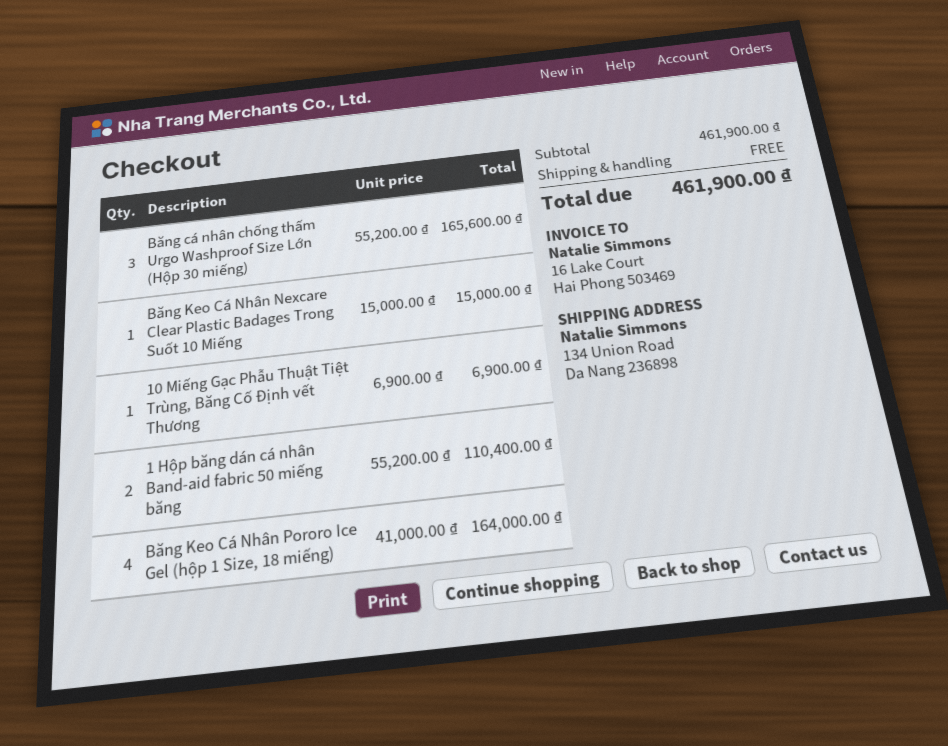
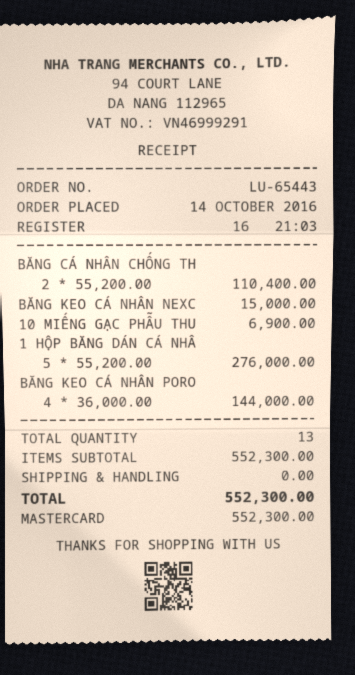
Băng cá nhân chống thấm Urgo Washproof Size Lớn (Hộp 30 miếng): 3 x 55200.00 = 165600.00 -> 2 x 55200.00 = 110400.00
1 Hộp băng dán cá nhân Band-aid fabric 50 miếng băng: 2 x 55200.00 = 110400.00 -> 5 x 55200.00 = 276000.00
Băng Keo Cá Nhân Pororo Ice Gel (hộp 1 Size, 18 miếng): 4 x 41000.00 = 164000.00 -> 4 x 36000.00 = 144000.00
subtotal: 461900.00 -> 552300.00
total: 461900.00 -> 552300.00

